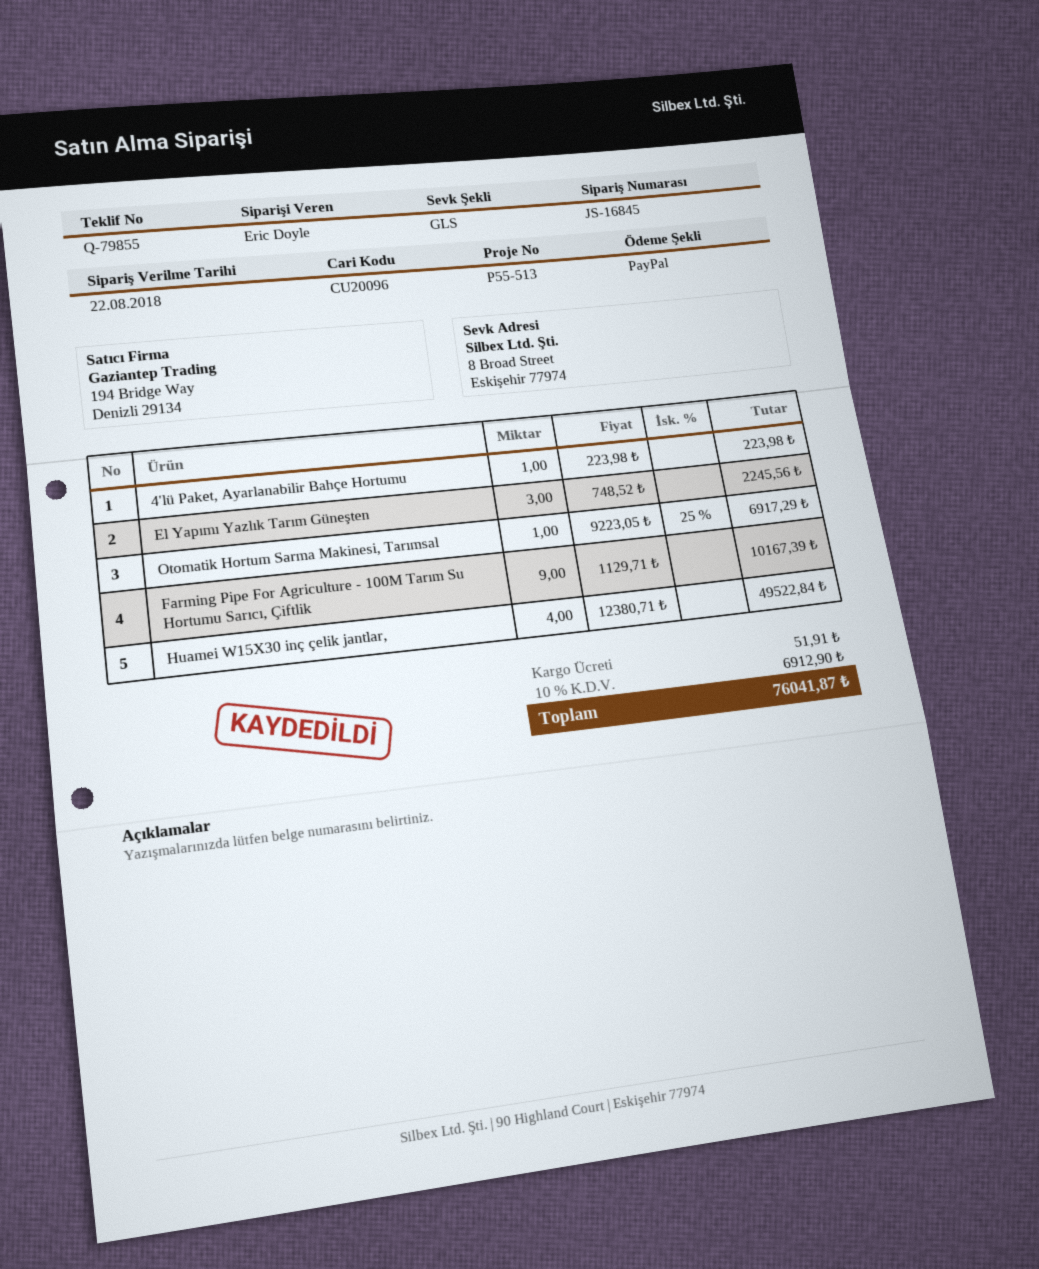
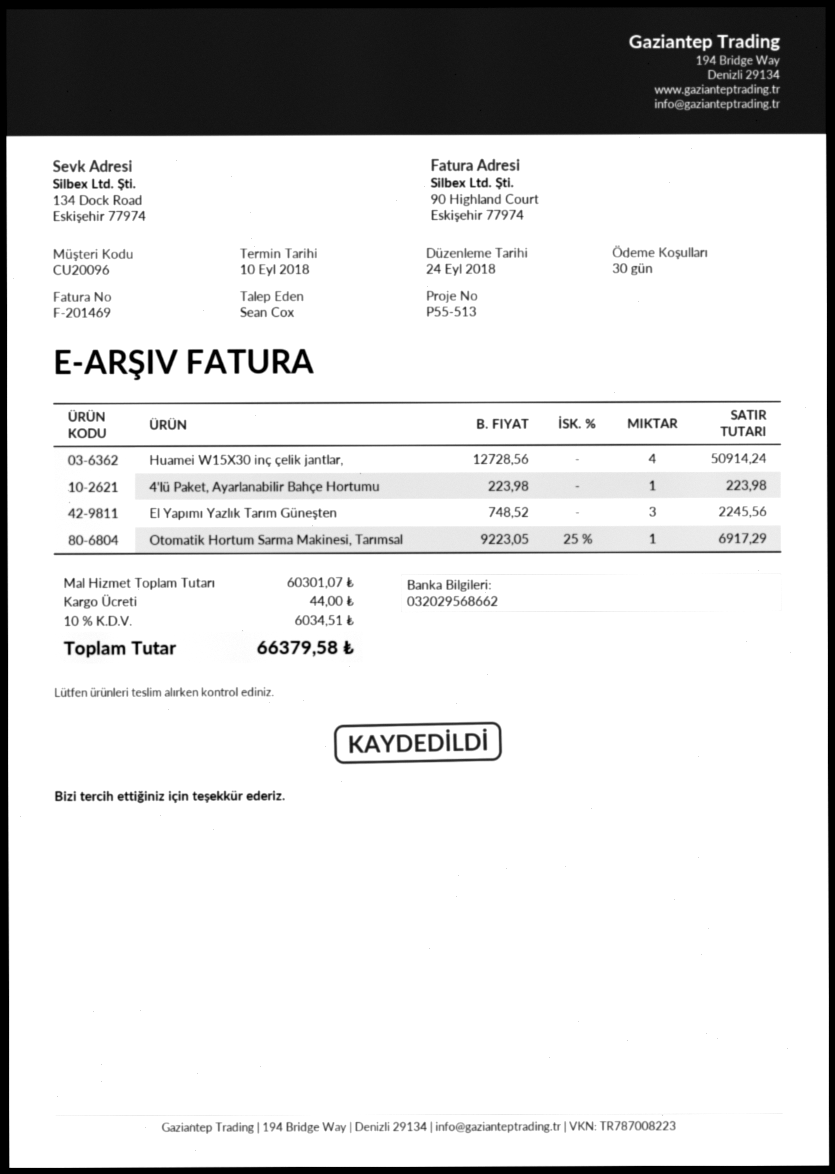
ordered by: Eric Doyle -> Sean Cox
ship to: 8 Broad Street, Eskişehir 77974 -> 134 Dock Road, Eskişehir 77974
Farming Pipe For Agriculture - 100M Tarım Su Hortumu Sarıcı, Çiftlik: 9 x 1129.71 = 10167.39 -> none
Huamei W15X30 inç çelik jantlar,: 4 x 12380.71 = 49522.84 -> 4 x 12728.56 = 50914.24
shipping: 51.91 -> 44.00
tax: 10% = 6912.90 -> 10% = 6034.51
total: 76041.87 -> 66379.58

